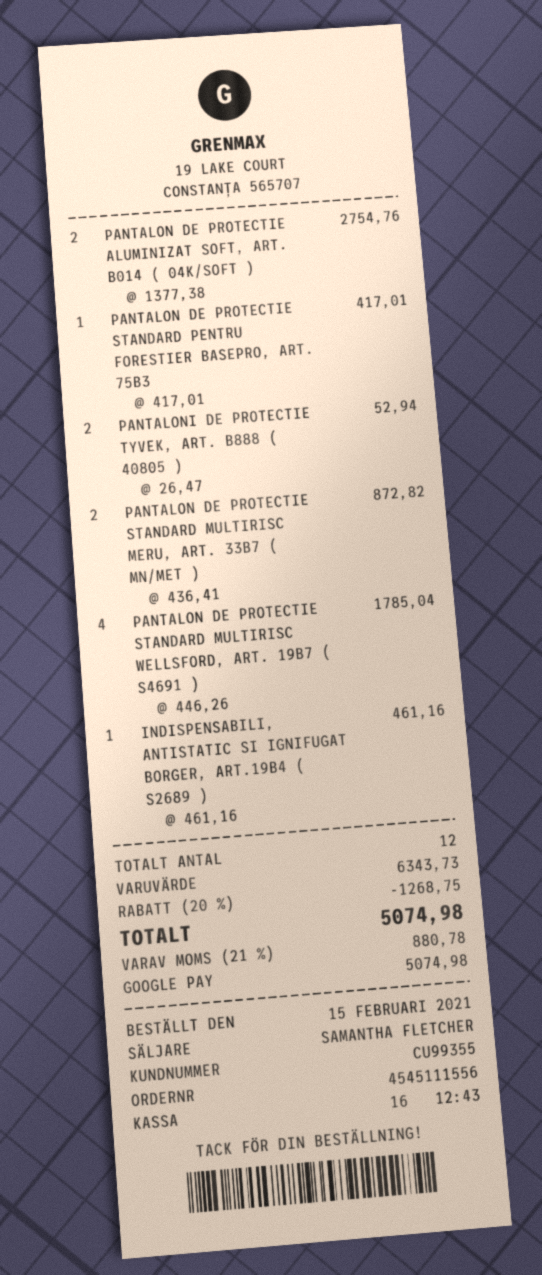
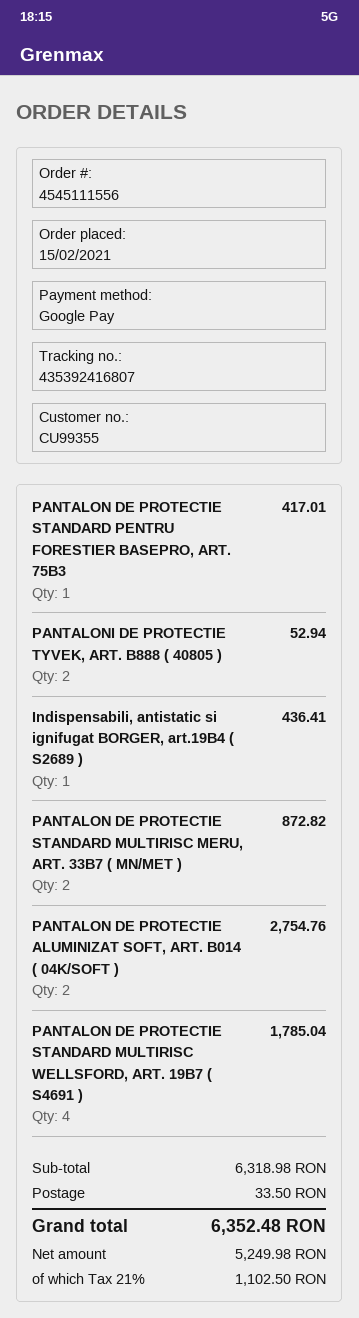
INDISPENSABILI, ANTISTATIC SI IGNIFUGAT BORGER, ART.19B4 ( S2689 ): 1 for 461.16 -> 1 for 436.41
subtotal: 6343.73 -> 6318.98
discount: 20% = 1268.75 -> none
shipping: none -> 33.50
tax: 21% = 880.78 -> 21% = 1102.50
total: 5074.98 -> 6352.48

